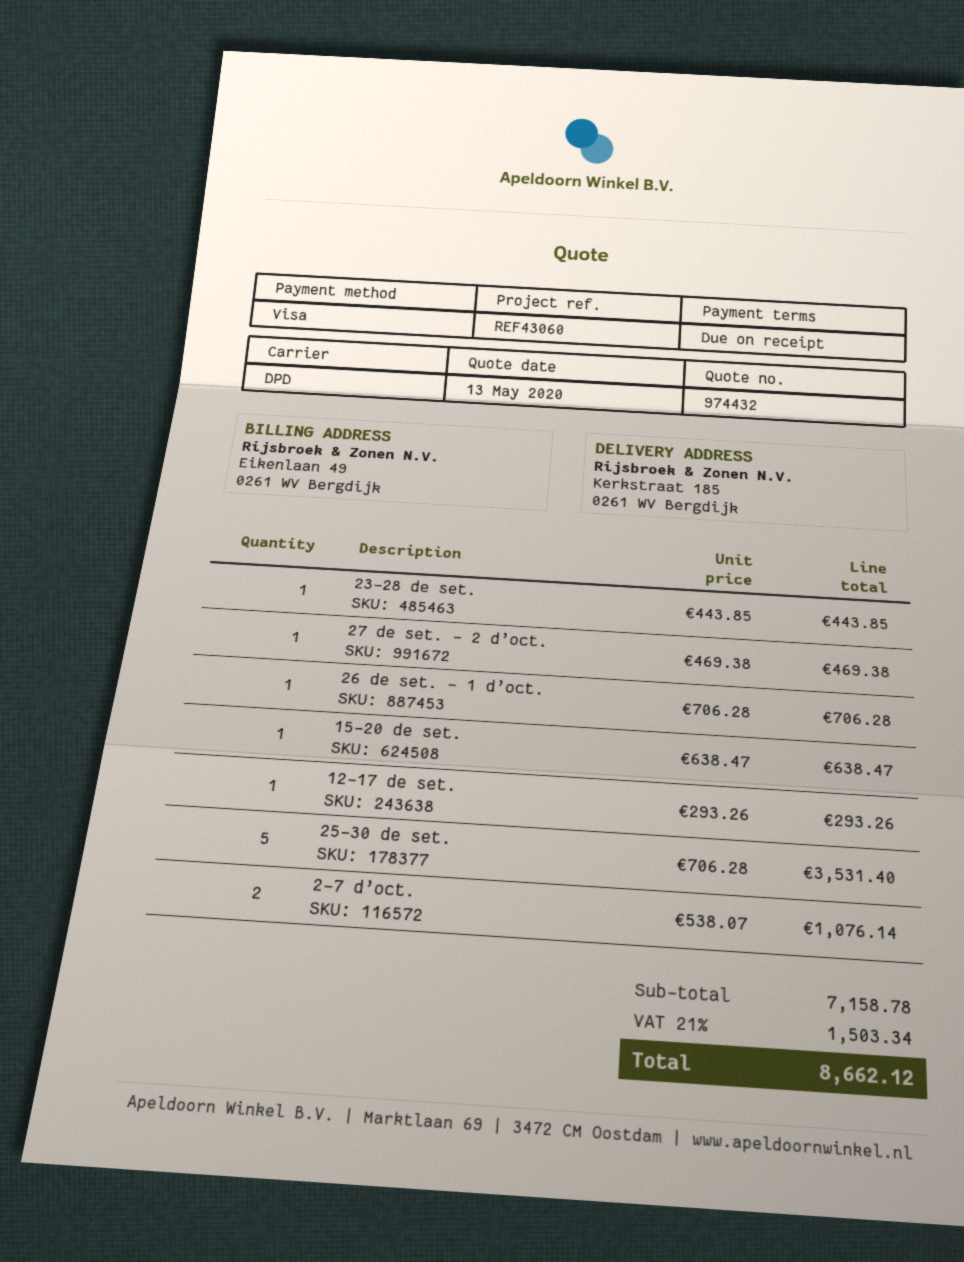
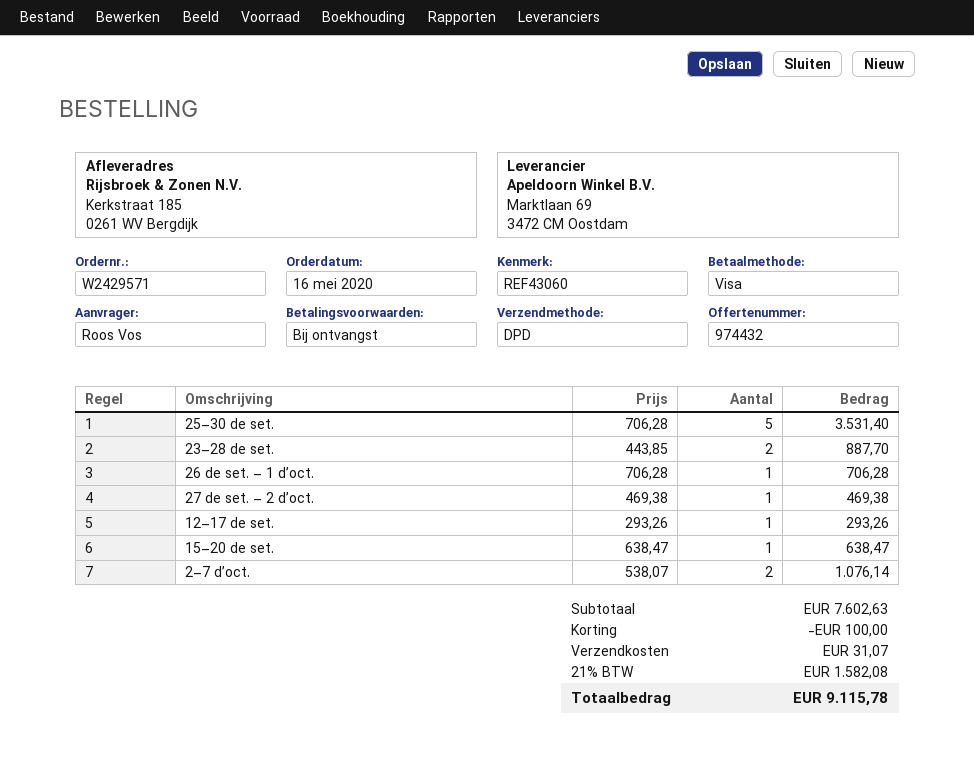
23–28 de set.: 1 x 443.85 = 443.85 -> 2 x 443.85 = 887.70
subtotal: 7158.78 -> 7602.63
discount: none -> 100.00
shipping: none -> 31.07
tax: 21% = 1503.34 -> 21% = 1582.08
total: 8662.12 -> 9115.78

